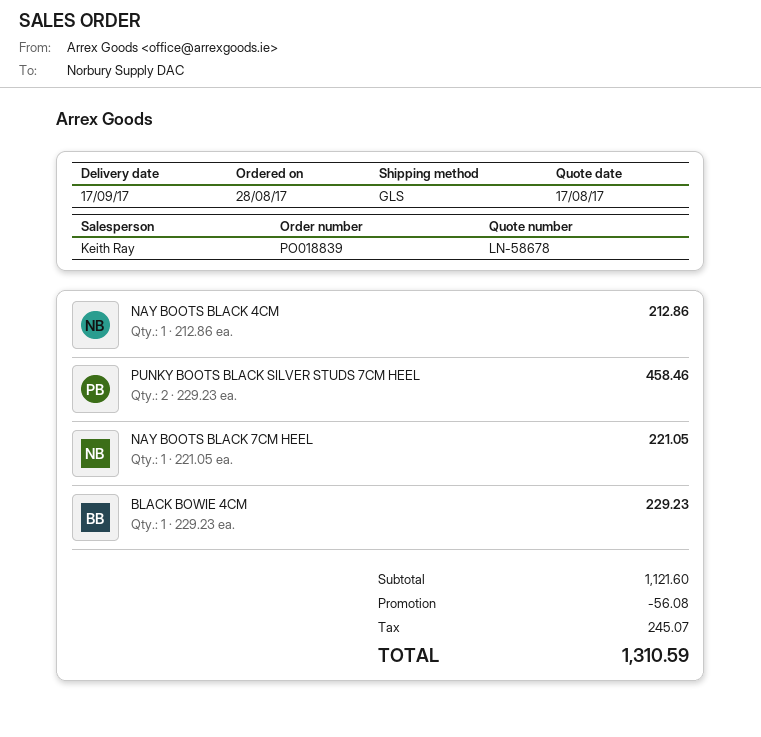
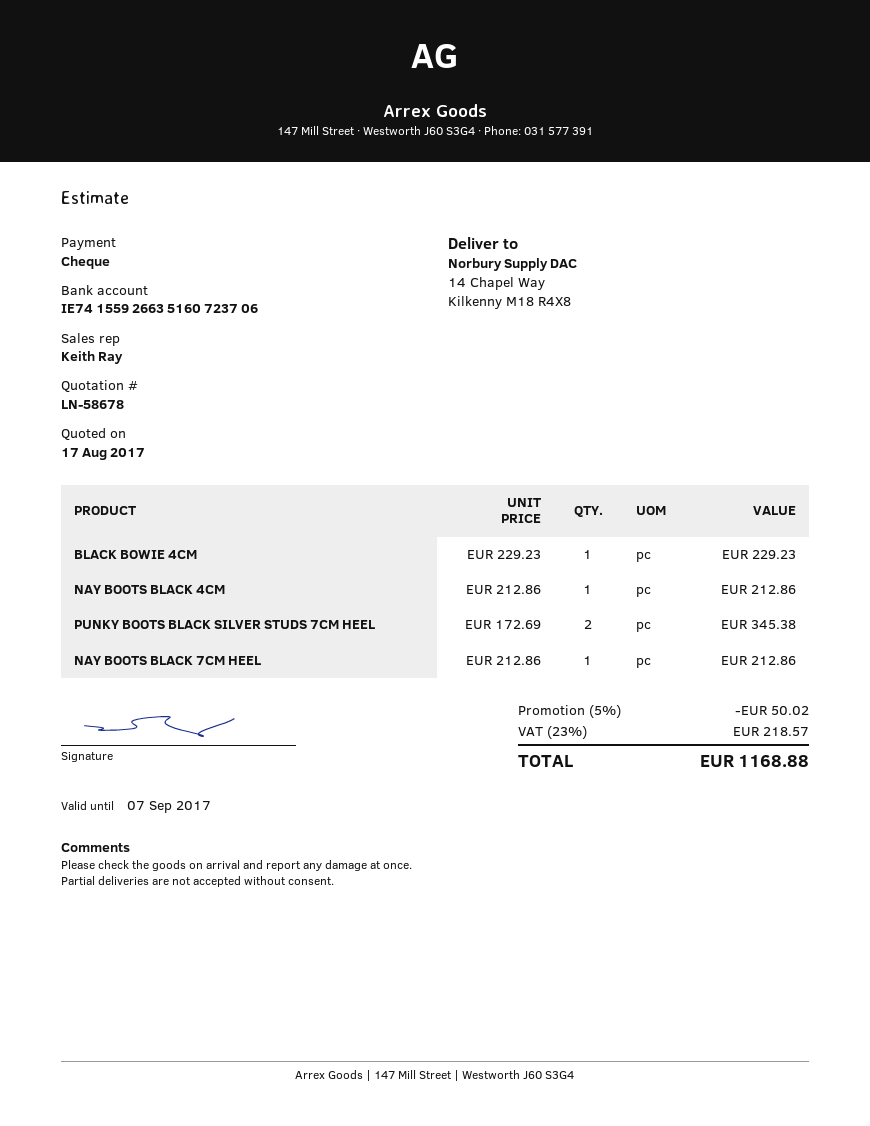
PUNKY BOOTS BLACK SILVER STUDS 7CM HEEL: 2 x 229.23 = 458.46 -> 2 x 172.69 = 345.38
NAY BOOTS BLACK 7CM HEEL: 1 x 221.05 = 221.05 -> 1 x 212.86 = 212.86
discount: 56.08 -> 50.02
tax: 245.07 -> 218.57
total: 1310.59 -> 1168.88

